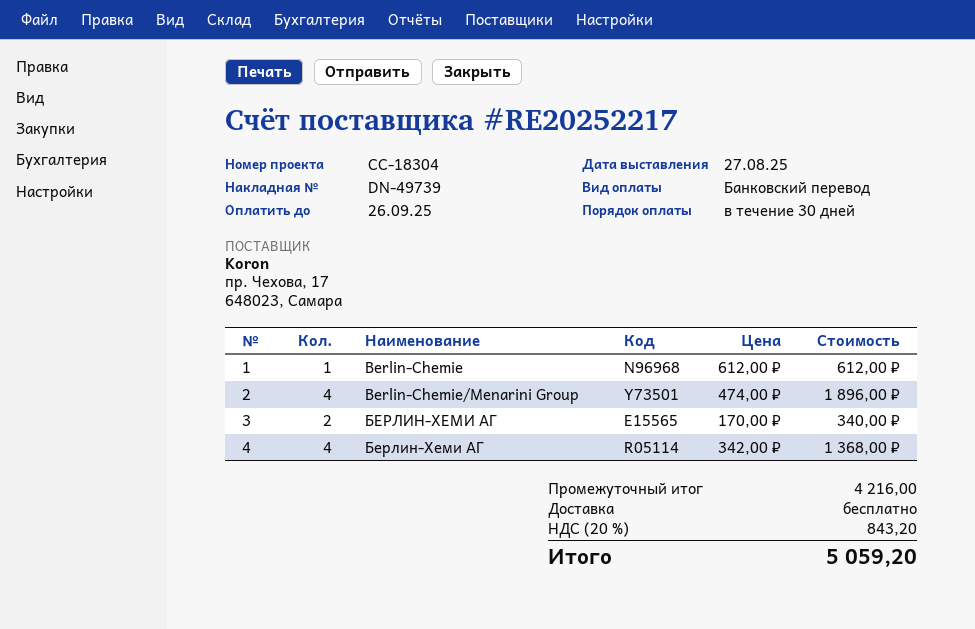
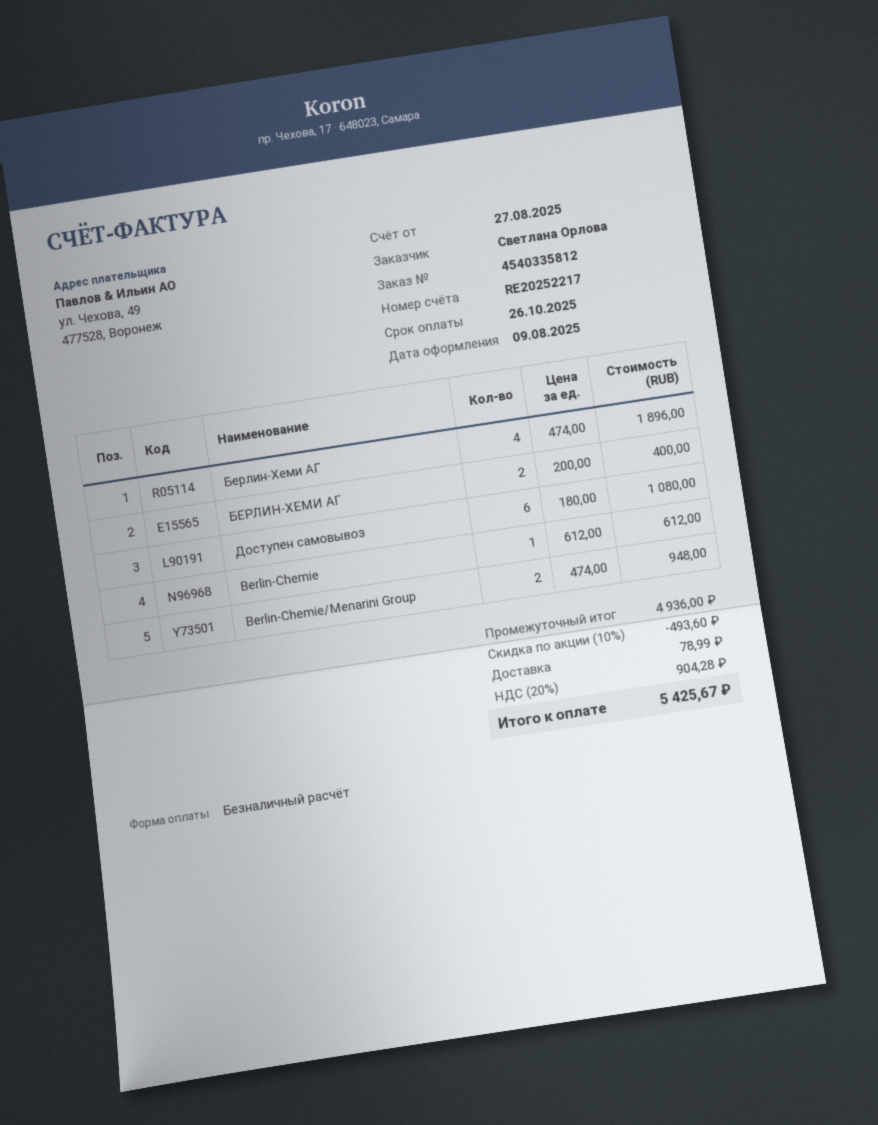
due date: 2025-09-26 -> 2025-10-26
Berlin-Chemie/Menarini Group: 4 x 474.00 = 1896.00 -> 2 x 474.00 = 948.00
БЕРЛИН-ХEМИ АГ: 2 x 170.00 = 340.00 -> 2 x 200.00 = 400.00
Берлин-Хеми АГ: 4 x 342.00 = 1368.00 -> 4 x 474.00 = 1896.00
Доступен самовывоз: none -> 6 x 180.00 = 1080.00
subtotal: 4216.00 -> 4936.00
discount: none -> 10% = 493.60
shipping: 0.00 -> 78.99
tax: 20% = 843.20 -> 20% = 904.28
total: 5059.20 -> 5425.67

